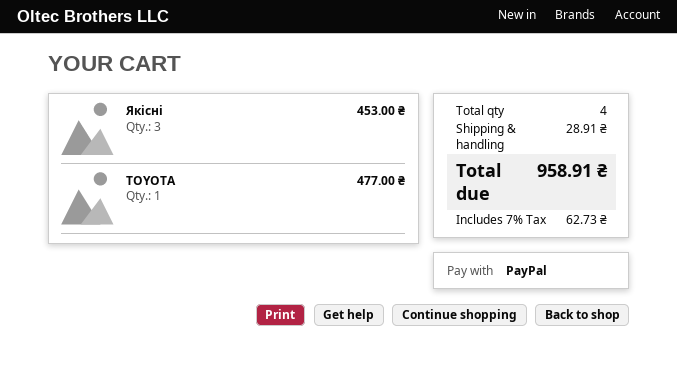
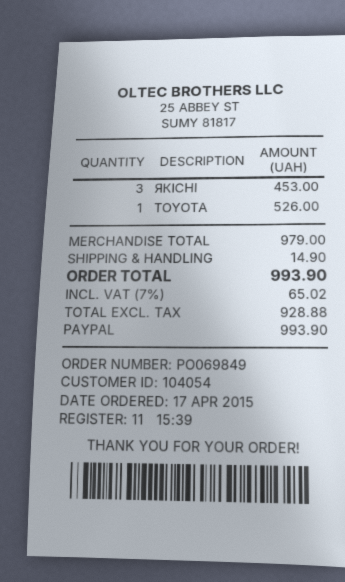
TOYOTA: 1 for 477.00 -> 1 for 526.00
shipping: 28.91 -> 14.90
tax: 7% = 62.73 -> 7% = 65.02
total: 958.91 -> 993.90

